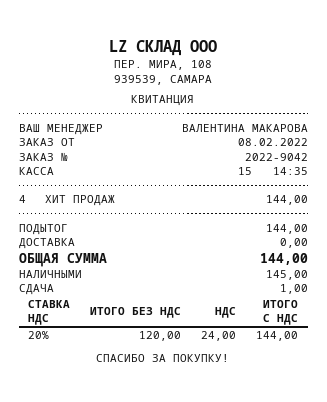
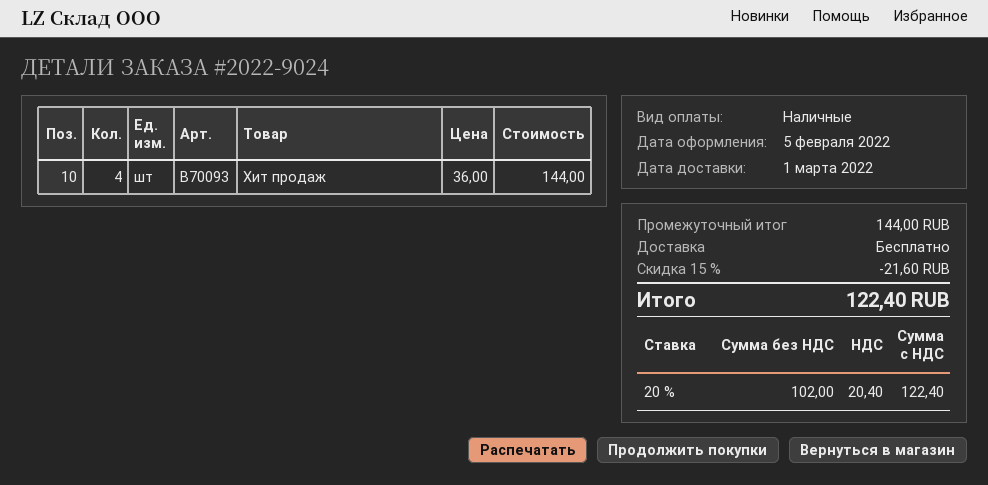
order number: 2022-9042 -> 2022-9024
order date: 2022-02-08 -> 2022-02-05
discount: none -> 15% = 21.60
net: 120.00 -> 102.00
tax: 20% = 24.00 -> 20% = 20.40
total: 144.00 -> 122.40

